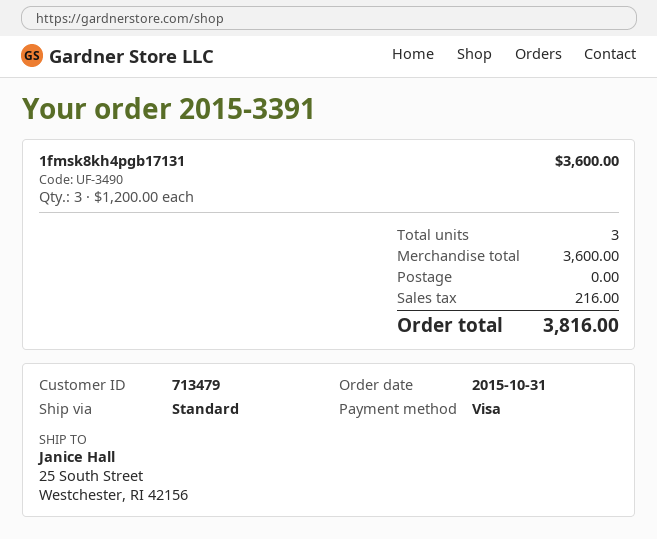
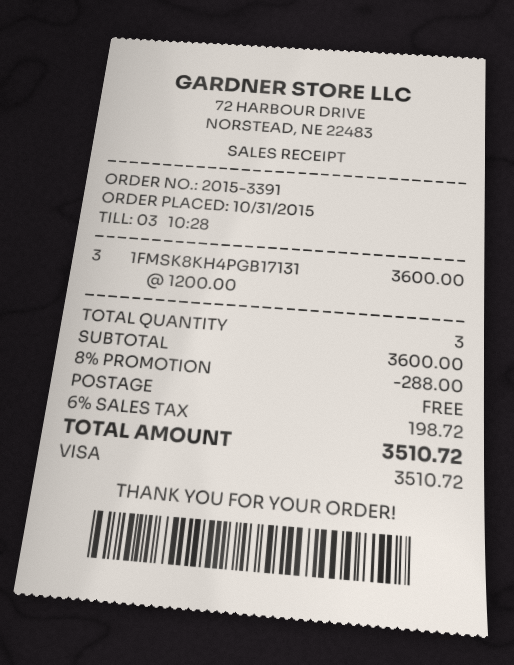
discount: none -> 8% = 288.00
tax: 216.00 -> 198.72
total: 3816.00 -> 3510.72

